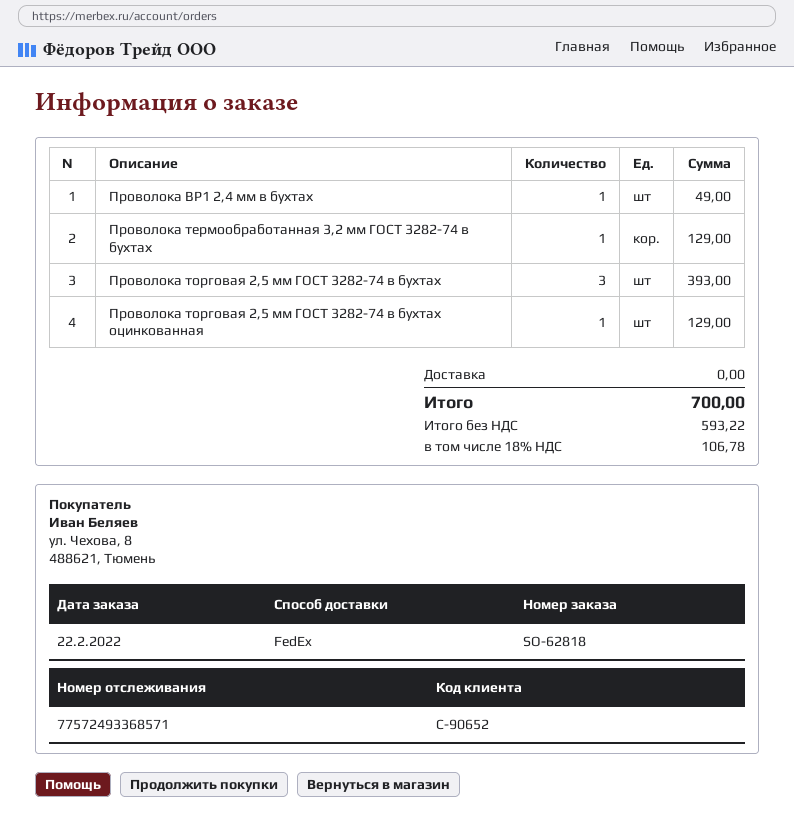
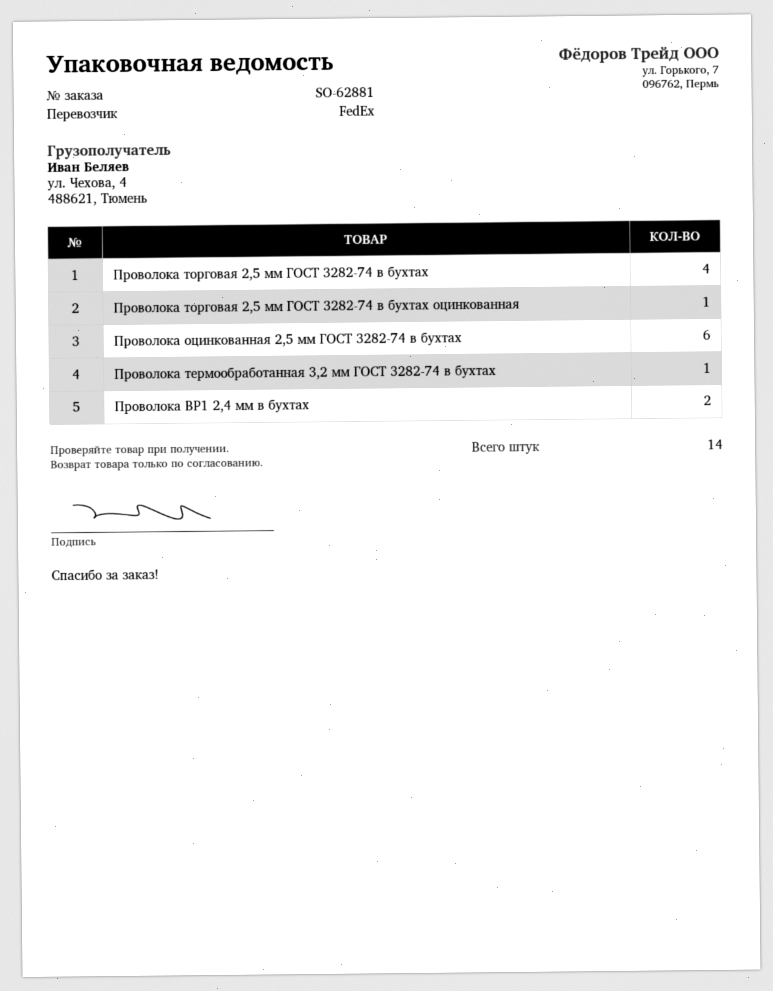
order number: SO-62818 -> SO-62881
Проволока ВР1 2,4 мм в бухтах: 1 -> 2
Проволока торговая 2,5 мм ГОСТ 3282-74 в бухтах: 3 -> 4
Проволока оцинкованная 2,5 мм ГОСТ 3282-74 в бухтах: none -> 6

